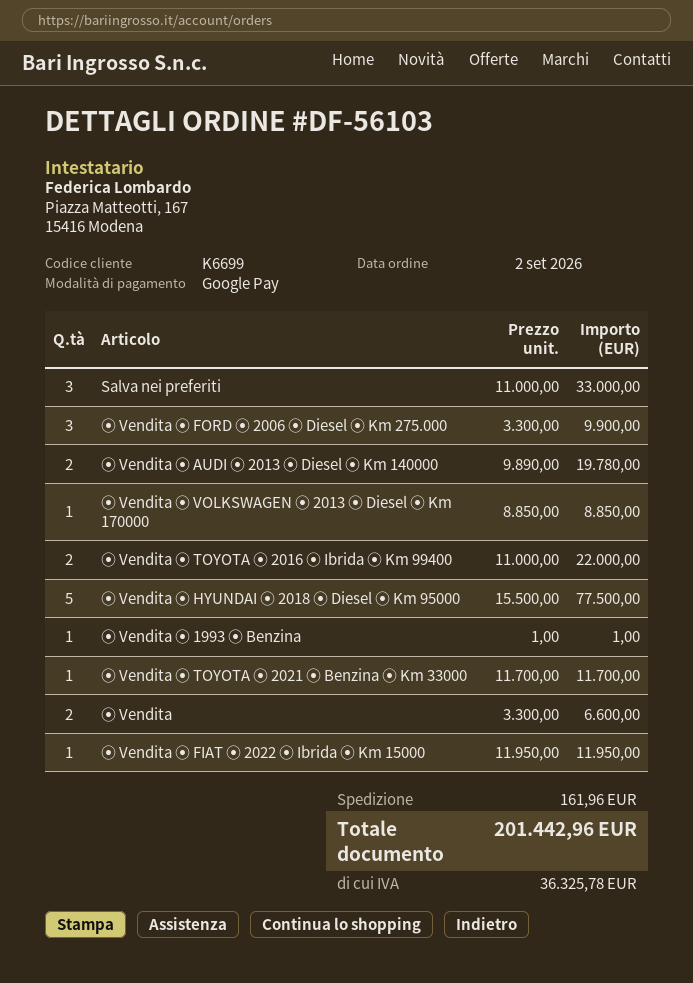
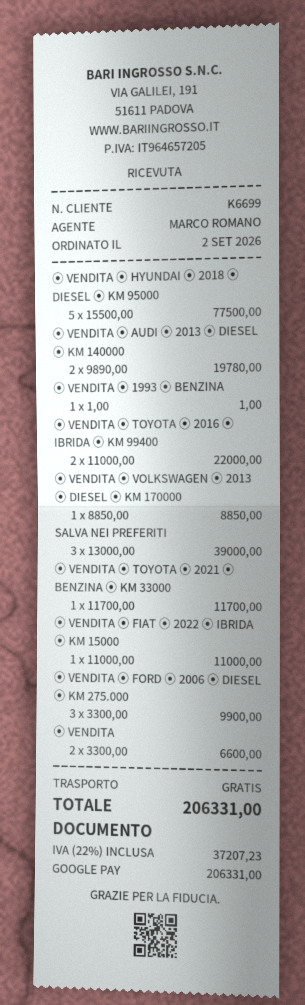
Salva nei preferiti: 3 x 11000.00 = 33000.00 -> 3 x 13000.00 = 39000.00
⦿ Vendita ⦿ FIAT ⦿ 2022 ⦿ Ibrida ⦿ Km 15000: 1 x 11950.00 = 11950.00 -> 1 x 11000.00 = 11000.00
shipping: 161.96 -> 0.00
tax: 36325.78 -> 37207.23
total: 201442.96 -> 206331.00

